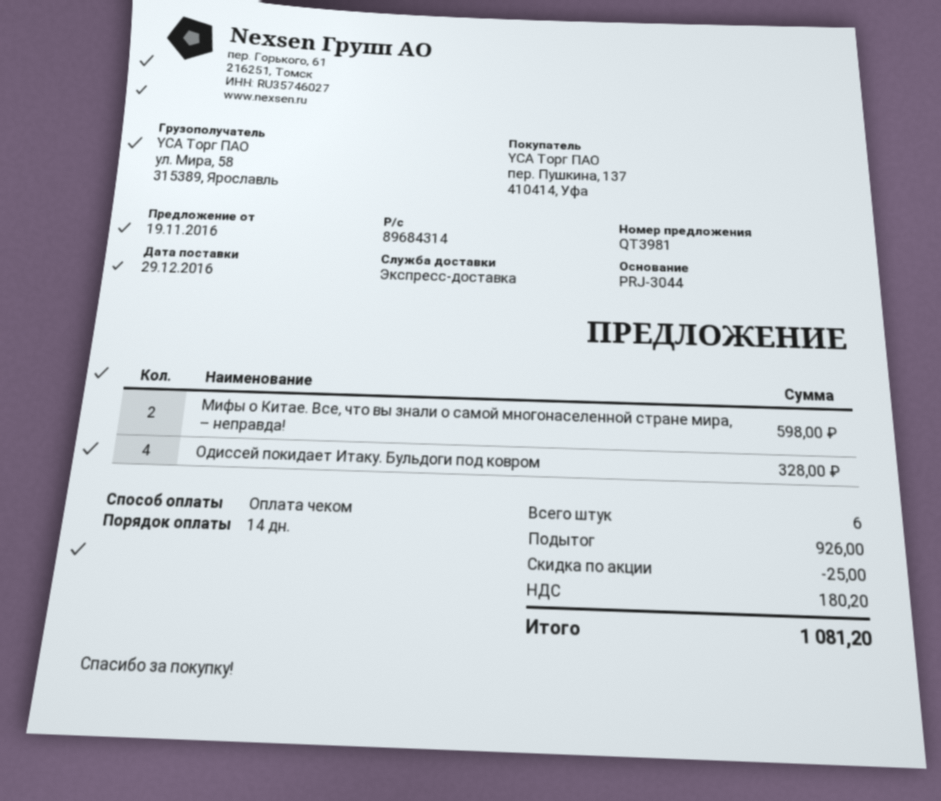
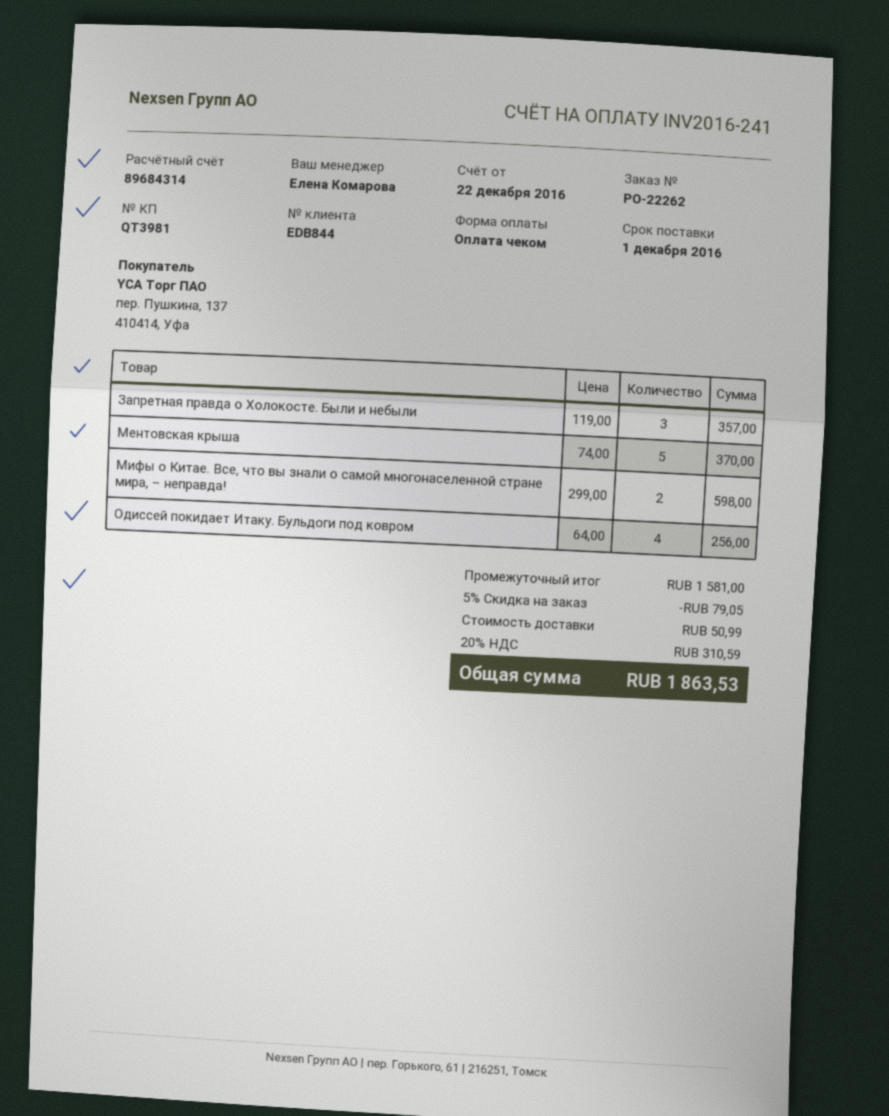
delivery date: 2016-12-29 -> 2016-12-01
Одиссей покидает Итаку. Бульдоги под ковром: 4 for 328.00 -> 4 for 256.00
Запретная правда о Холокосте. Были и небыли: none -> 3 for 357.00
Ментовская крыша: none -> 5 for 370.00
subtotal: 926.00 -> 1581.00
discount: 25.00 -> 79.05
shipping: none -> 50.99
tax: 180.20 -> 310.59
total: 1081.20 -> 1863.53

